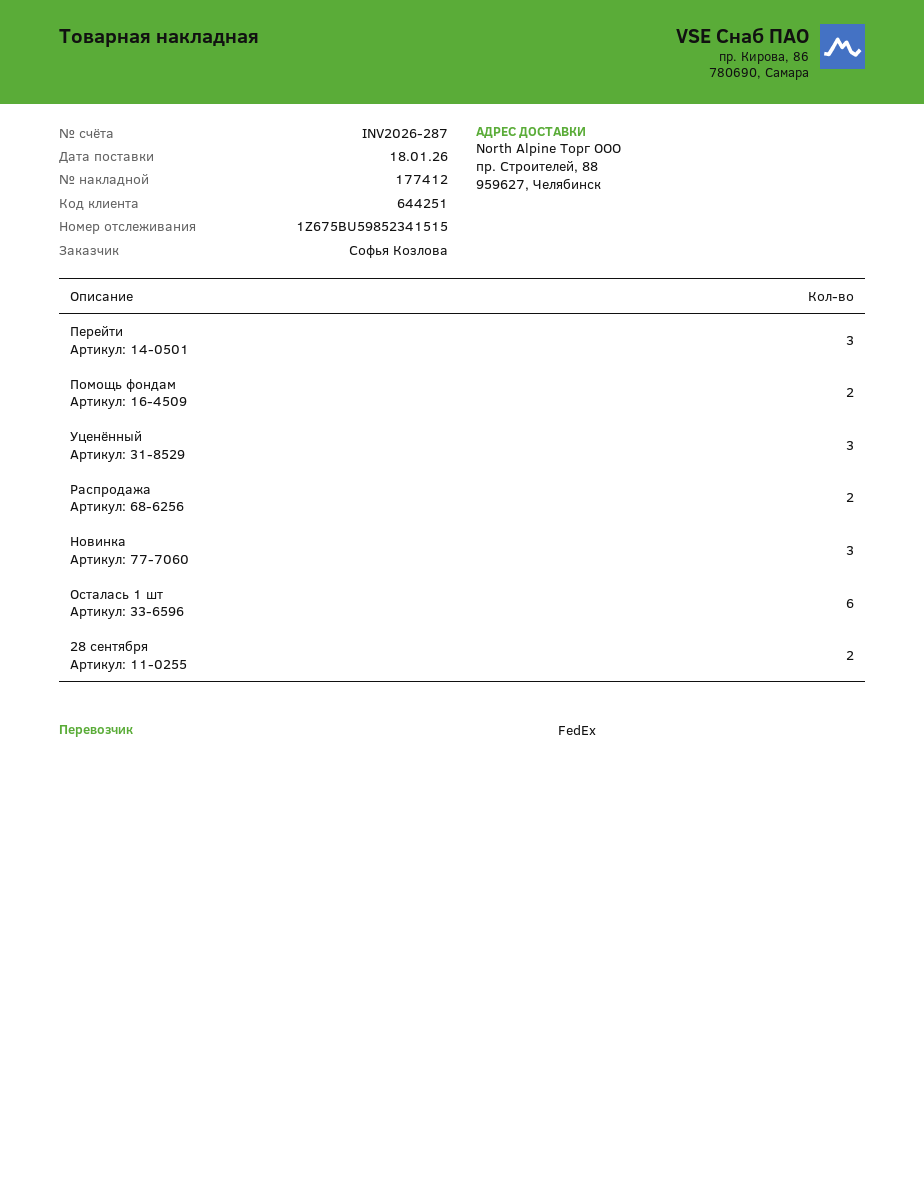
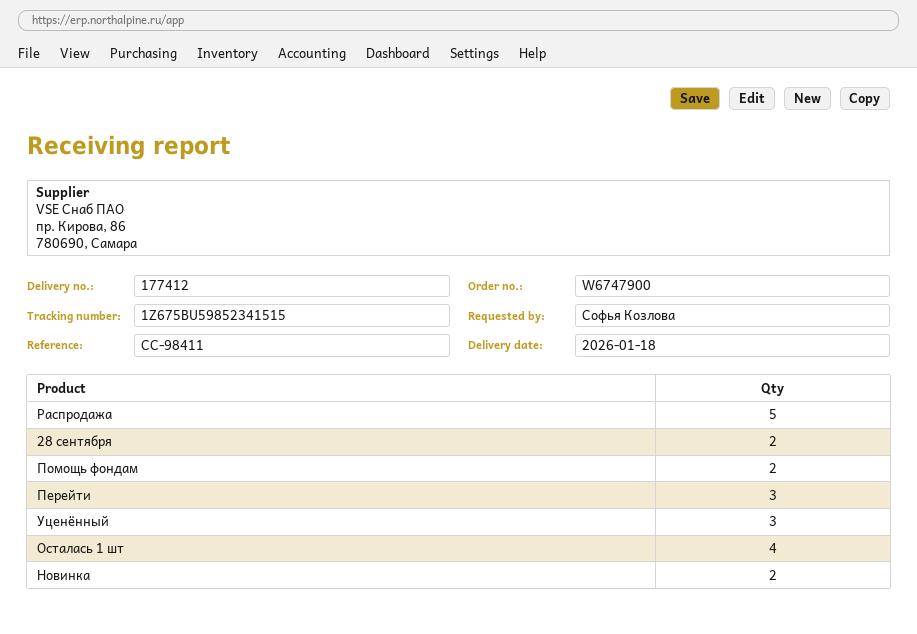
Распродажа: 2 -> 5
Новинка: 3 -> 2
Осталась 1 шт: 6 -> 4

